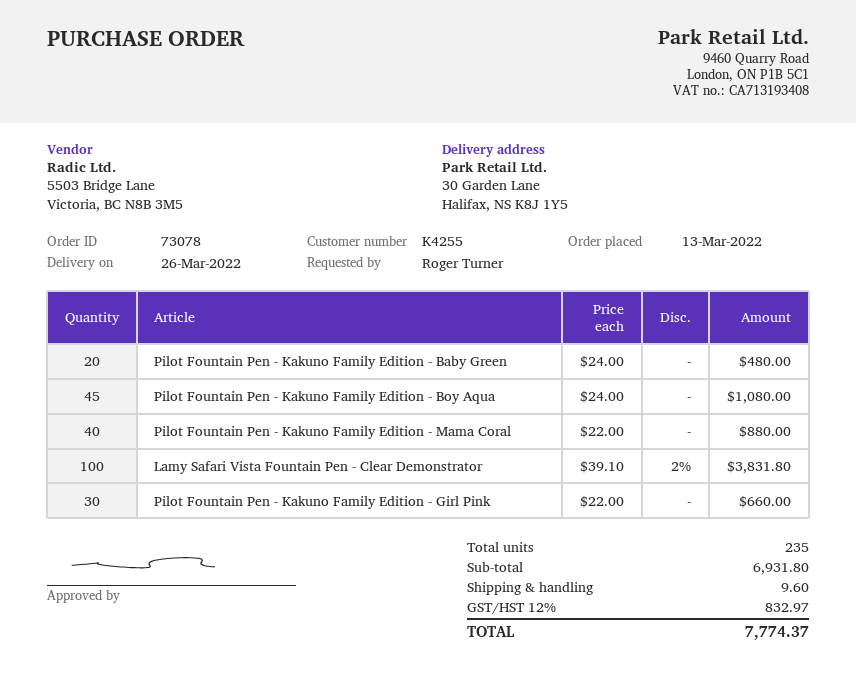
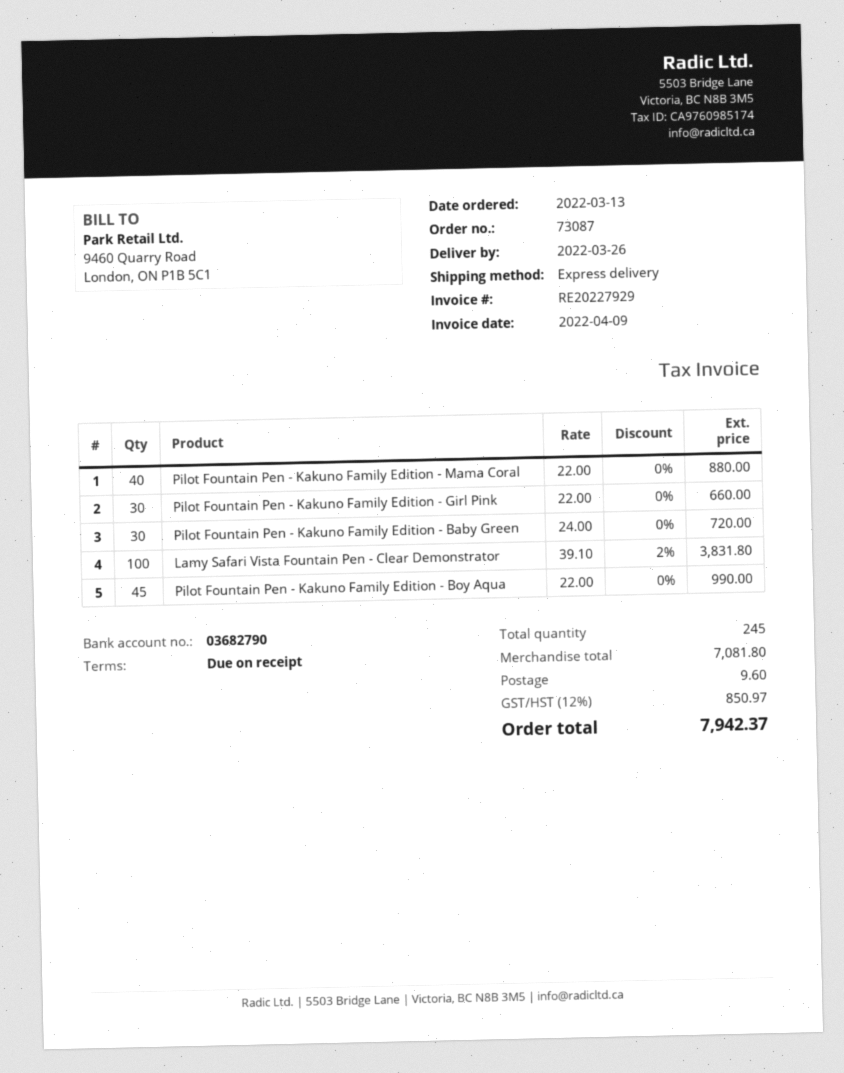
order number: 73078 -> 73087
Pilot Fountain Pen - Kakuno Family Edition - Baby Green: 20 x 24.00 = 480.00 -> 30 x 24.00 = 720.00
Pilot Fountain Pen - Kakuno Family Edition - Boy Aqua: 45 x 24.00 = 1080.00 -> 45 x 22.00 = 990.00
total quantity: 235 -> 245
subtotal: 6931.80 -> 7081.80
tax: 12% = 832.97 -> 12% = 850.97
total: 7774.37 -> 7942.37

